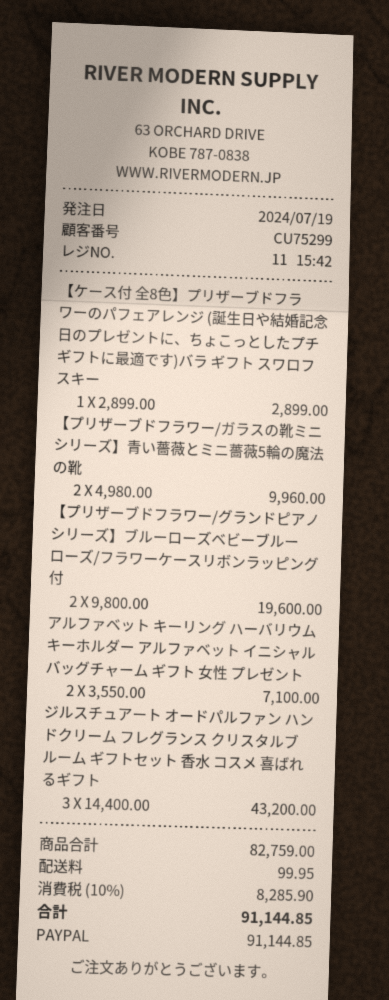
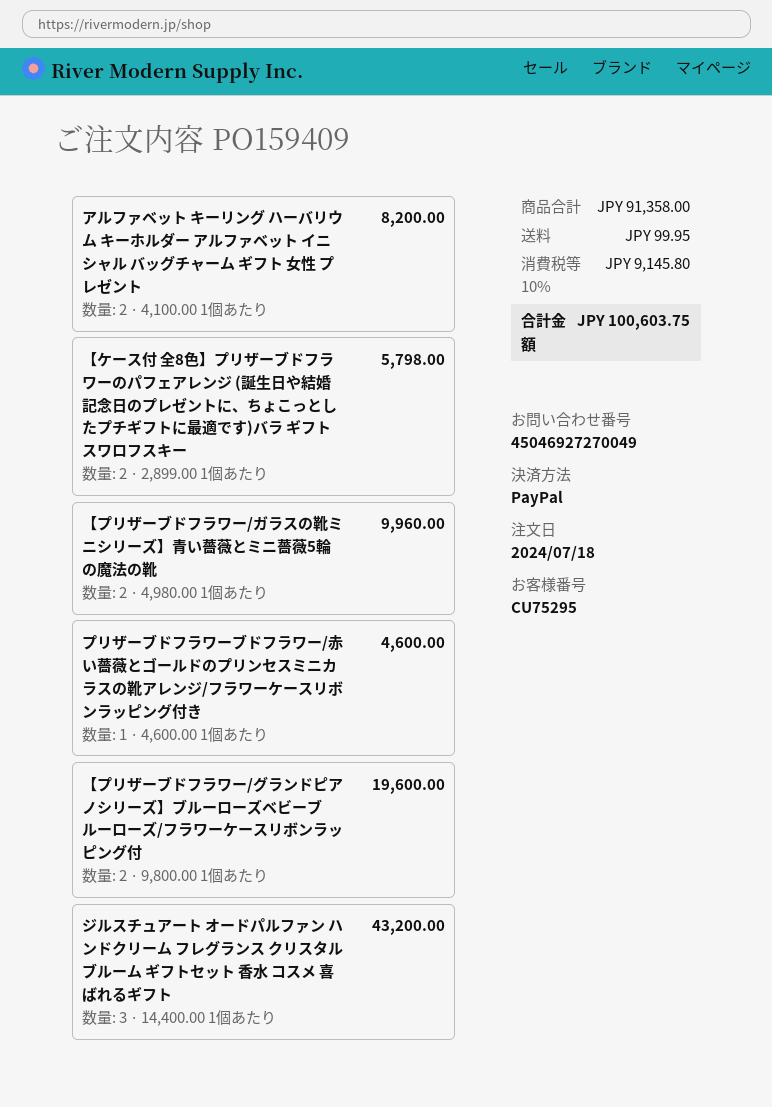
order date: 2024-07-19 -> 2024-07-18
customer number: CU75299 -> CU75295
【ケース付 全8色】プリザーブドフラワーのパフェアレンジ (誕生日や結婚記念日のプレゼントに、ちょこっとしたプチギフトに最適です)バラ ギフト スワロフスキー: 1 x 2899.00 = 2899.00 -> 2 x 2899.00 = 5798.00
アルファベット キーリング ハーバリウム キーホルダー アルファベット イニシャル バッグチャーム ギフト 女性 プレゼント: 2 x 3550.00 = 7100.00 -> 2 x 4100.00 = 8200.00
プリザーブドフラワーブドフラワー/赤い薔薇とゴールドのプリンセスミニカラスの靴アレンジ/フラワーケースリボンラッピング付き: none -> 1 x 4600.00 = 4600.00
subtotal: 82759.00 -> 91358.00
tax: 10% = 8285.90 -> 10% = 9145.80
total: 91144.85 -> 100603.75

